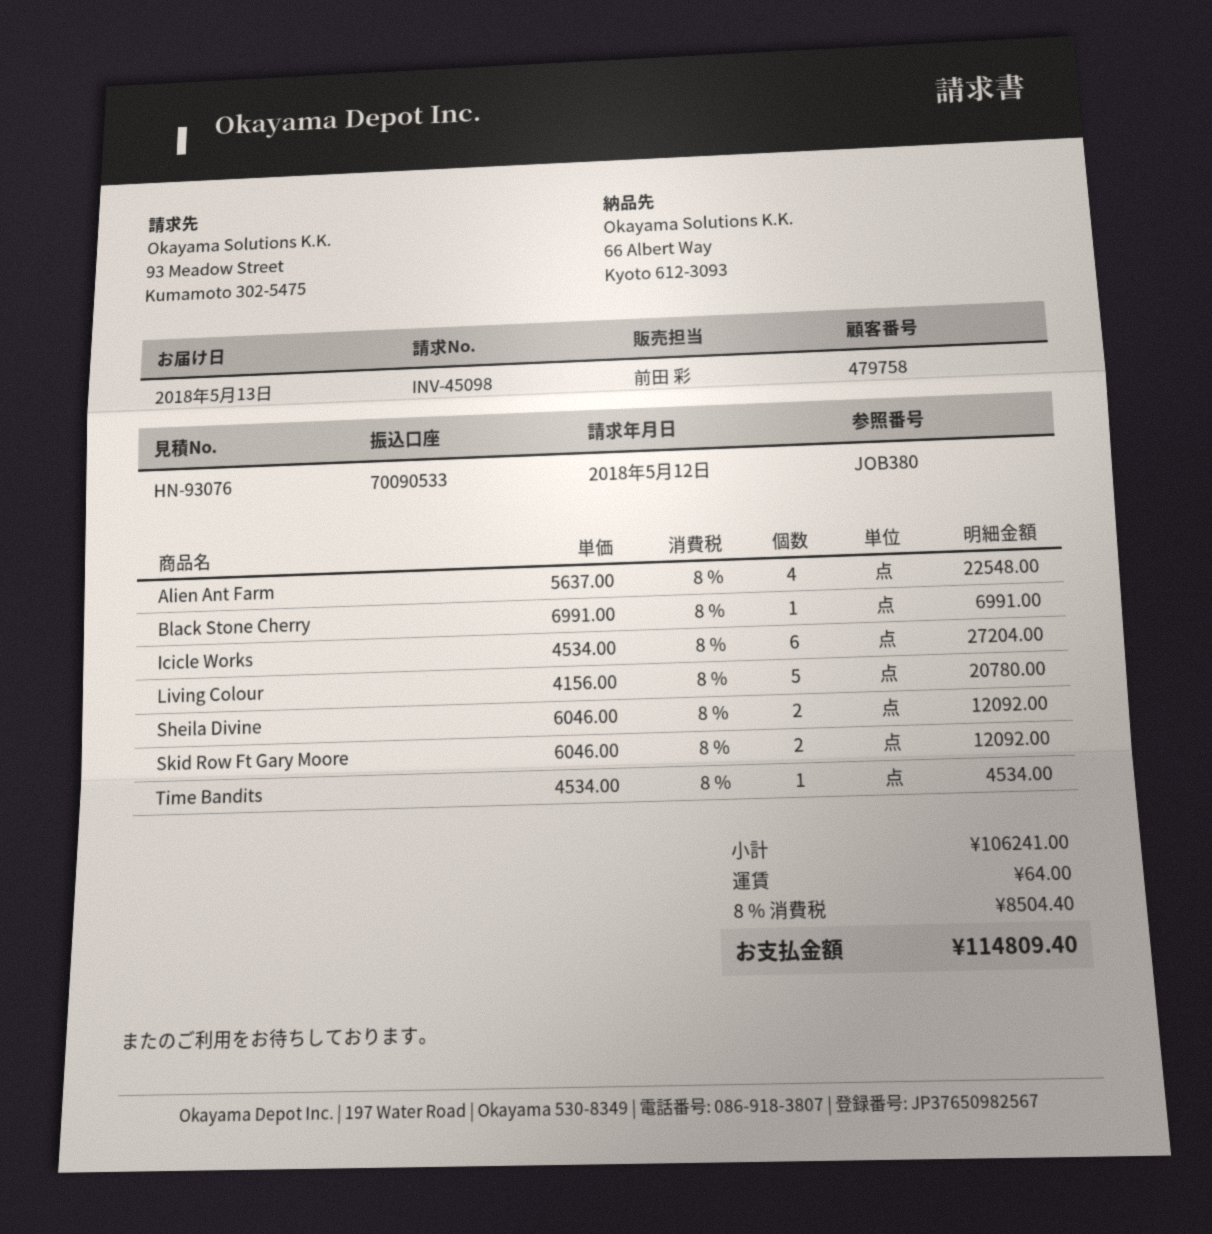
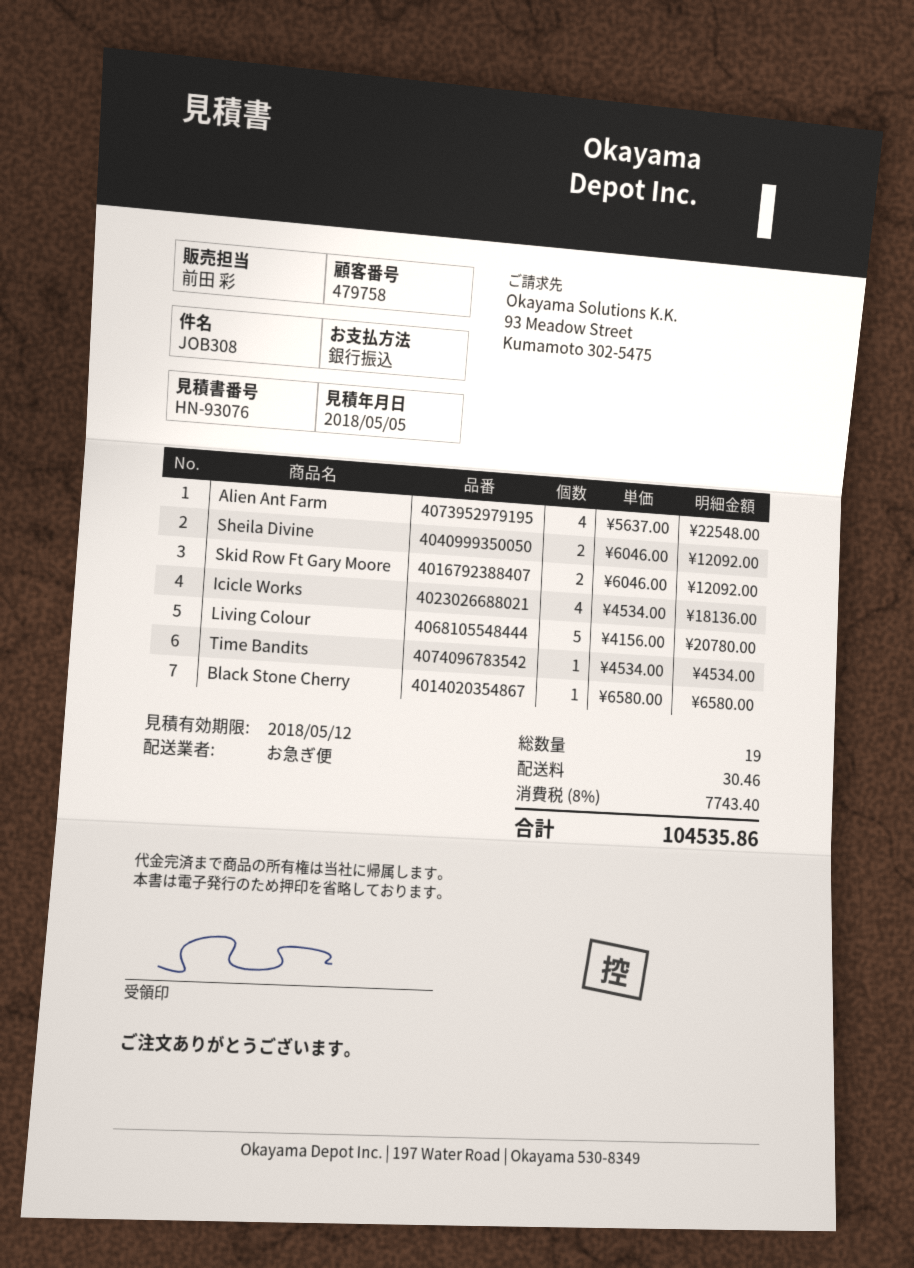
reference: JOB380 -> JOB308
Black Stone Cherry: 1 x 6991.00 = 6991.00 -> 1 x 6580.00 = 6580.00
Icicle Works: 6 x 4534.00 = 27204.00 -> 4 x 4534.00 = 18136.00
shipping: 64.00 -> 30.46
tax: 8% = 8504.40 -> 8% = 7743.40
total: 114809.40 -> 104535.86

